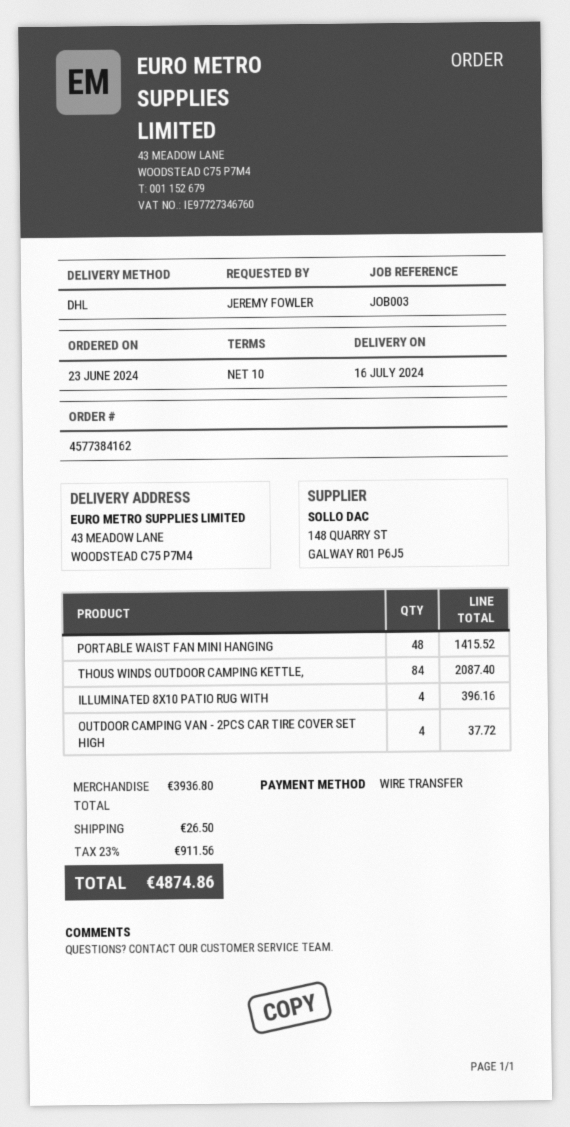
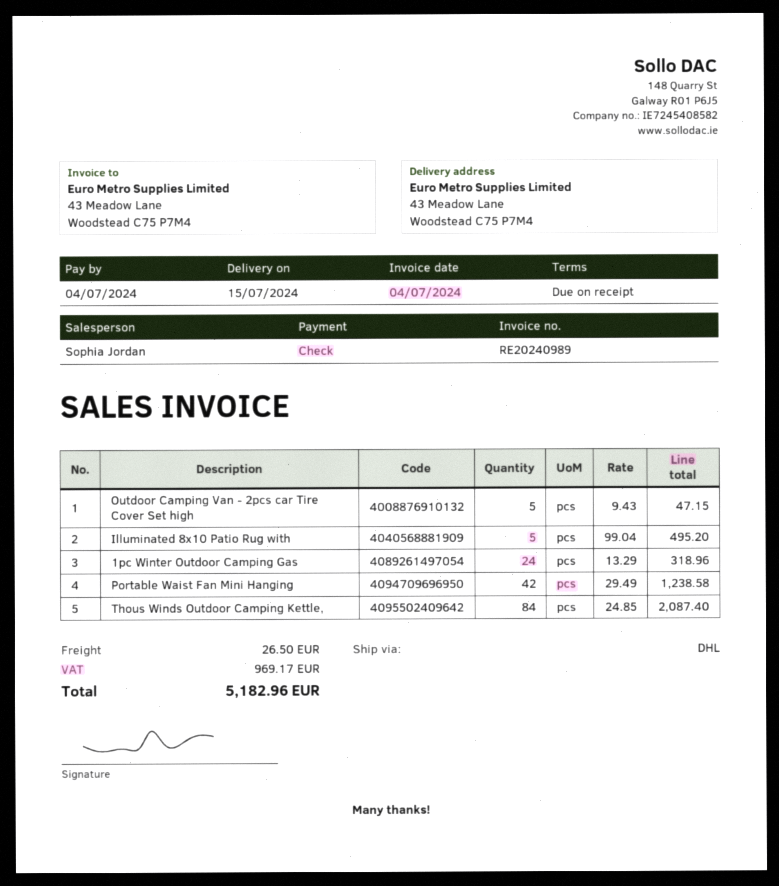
delivery date: 2024-07-16 -> 2024-07-15
payment terms: 10 days -> on receipt
payment method: bank transfer -> cheque
PORTABLE WAIST FAN MINI HANGING: 48 for 1415.52 -> 42 for 1238.58
ILLUMINATED 8X10 PATIO RUG WITH: 4 for 396.16 -> 5 for 495.20
OUTDOOR CAMPING VAN - 2PCS CAR TIRE COVER SET HIGH: 4 for 37.72 -> 5 for 47.15
1pc Winter Outdoor Camping Gas: none -> 24 for 318.96
tax: 911.56 -> 969.17
total: 4874.86 -> 5182.96

